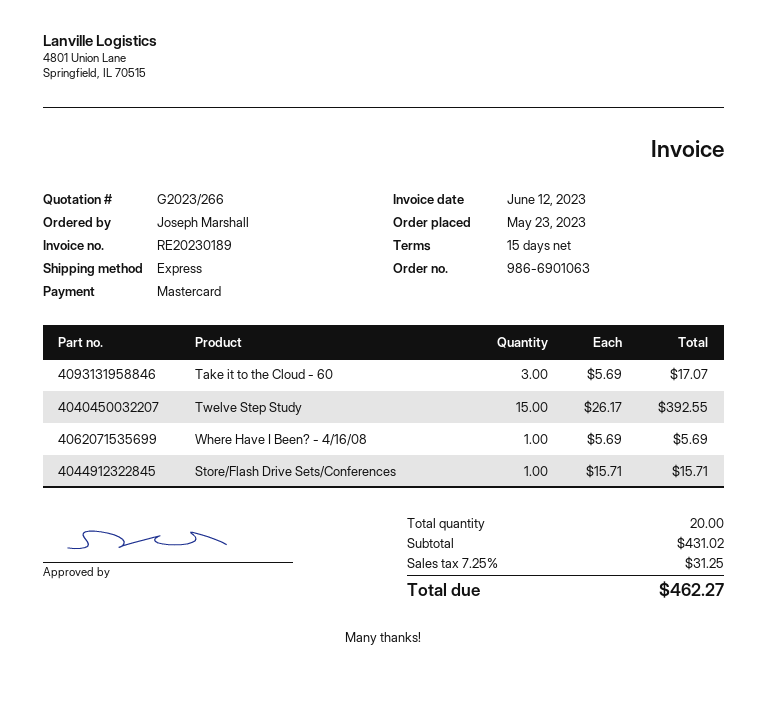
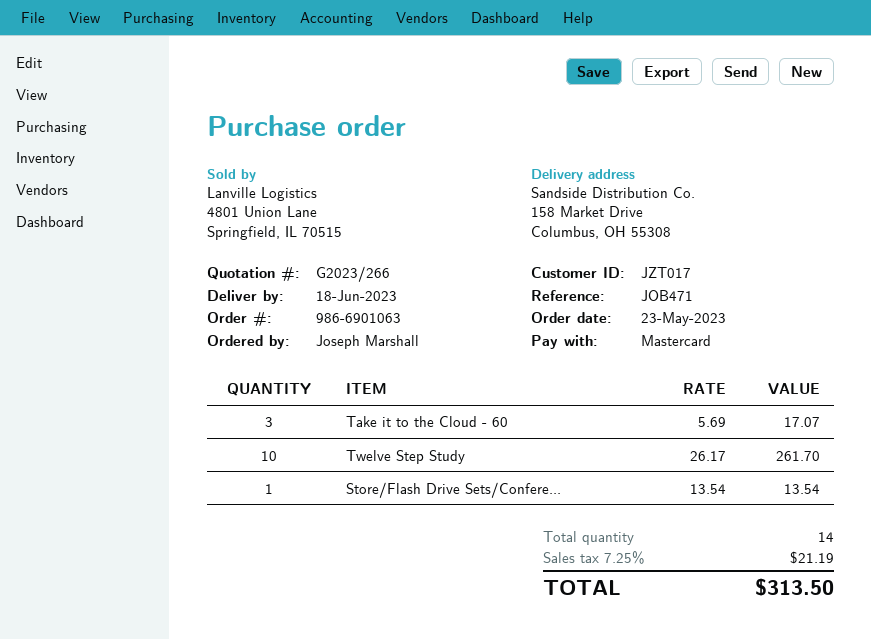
Twelve Step Study: 15 x 26.17 = 392.55 -> 10 x 26.17 = 261.70
Where Have I Been? - 4/16/08: 1 x 5.69 = 5.69 -> none
Store/Flash Drive Sets/Conferences: 1 x 15.71 = 15.71 -> 1 x 13.54 = 13.54
total quantity: 20 -> 14
tax: 7.25% = 31.25 -> 7.25% = 21.19
total: 462.27 -> 313.50

